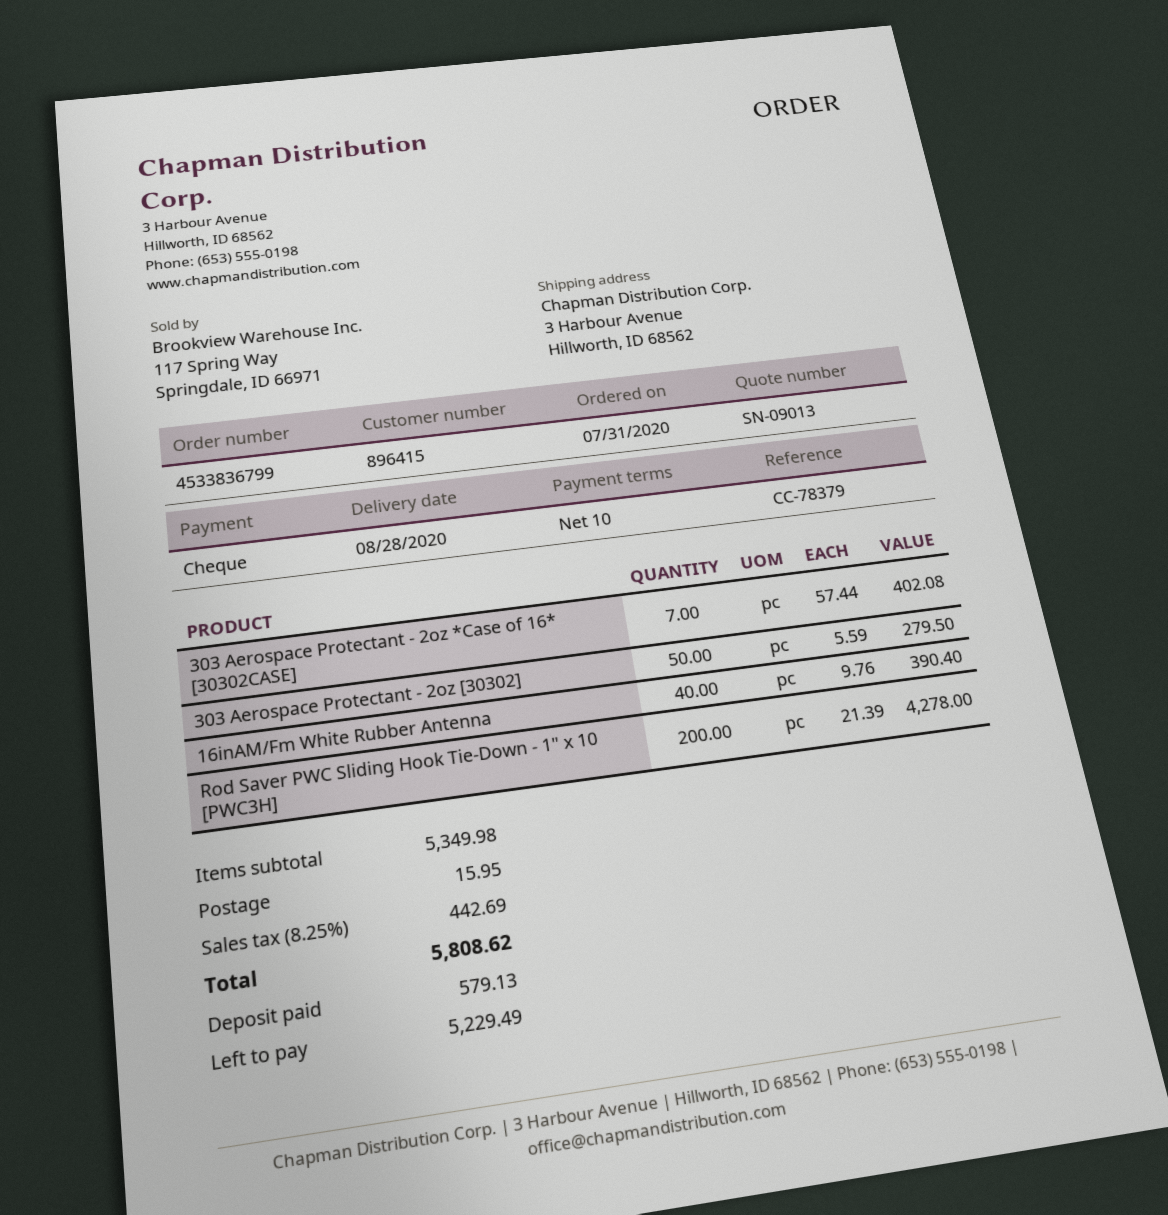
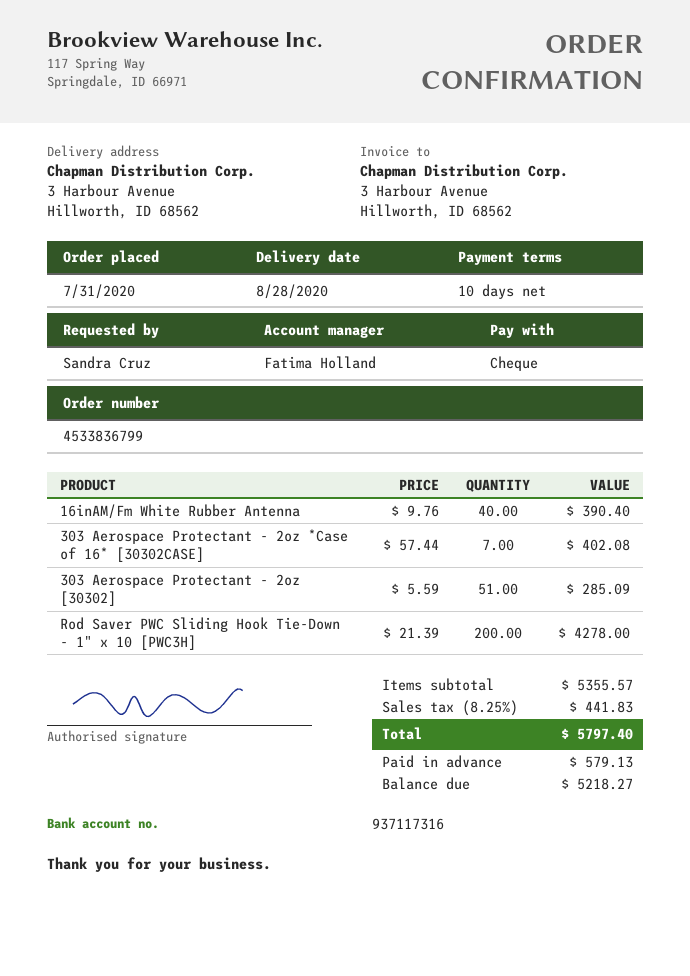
303 Aerospace Protectant - 2oz [30302]: 50 x 5.59 = 279.50 -> 51 x 5.59 = 285.09
subtotal: 5349.98 -> 5355.57
shipping: 15.95 -> none
tax: 8.25% = 442.69 -> 8.25% = 441.83
total: 5808.62 -> 5797.40
balance: 5229.49 -> 5218.27

